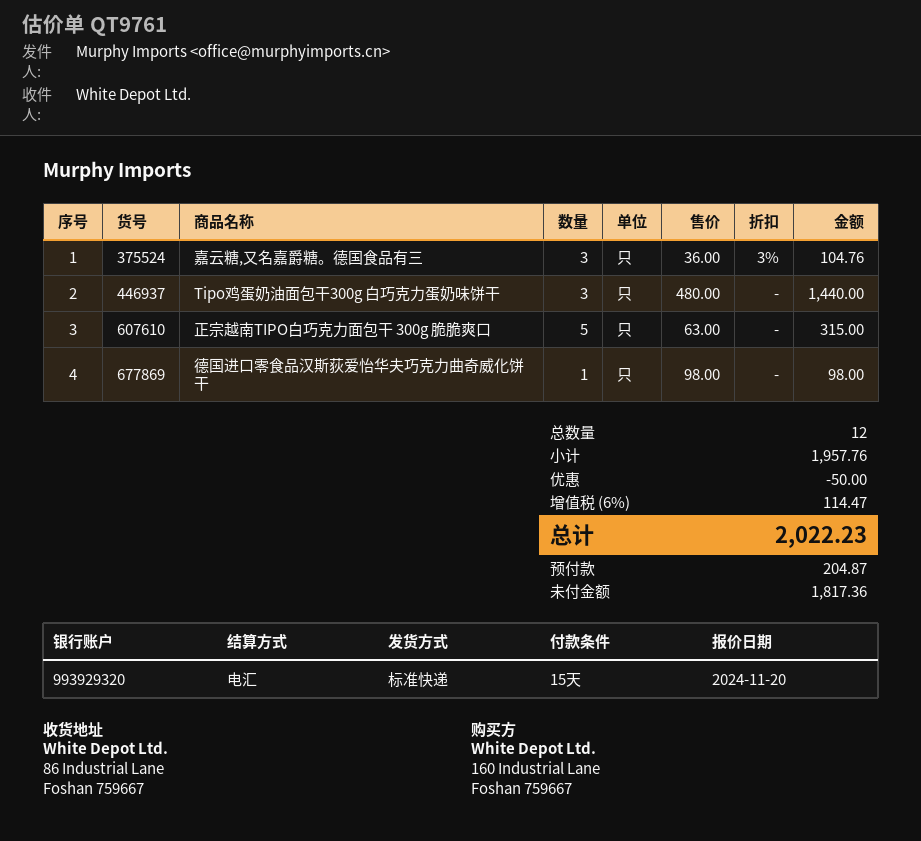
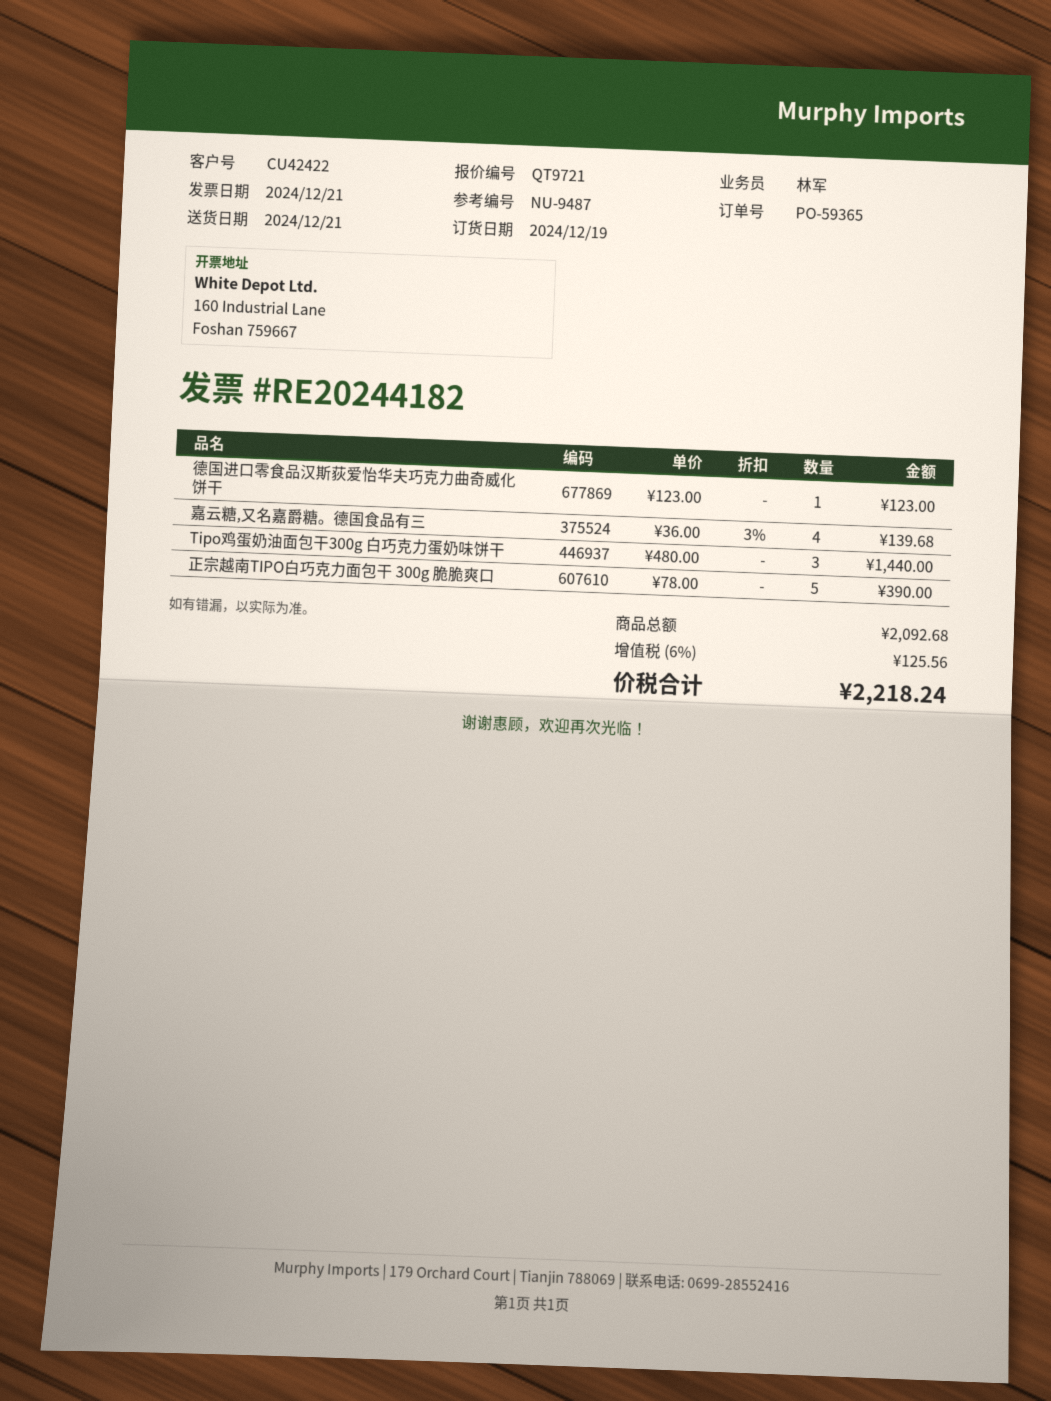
quote number: QT9761 -> QT9721
嘉云糖,又名嘉爵糖。德国食品有三: 3 x 36.00 - 3% = 104.76 -> 4 x 36.00 - 3% = 139.68
正宗越南TIPO白巧克力面包干 300g 脆脆爽口: 5 x 63.00 = 315.00 -> 5 x 78.00 = 390.00
德国进口零食品汉斯荻爱怡华夫巧克力曲奇威化饼干: 1 x 98.00 = 98.00 -> 1 x 123.00 = 123.00
subtotal: 1957.76 -> 2092.68
discount: 50.00 -> none
tax: 6% = 114.47 -> 6% = 125.56
total: 2022.23 -> 2218.24

